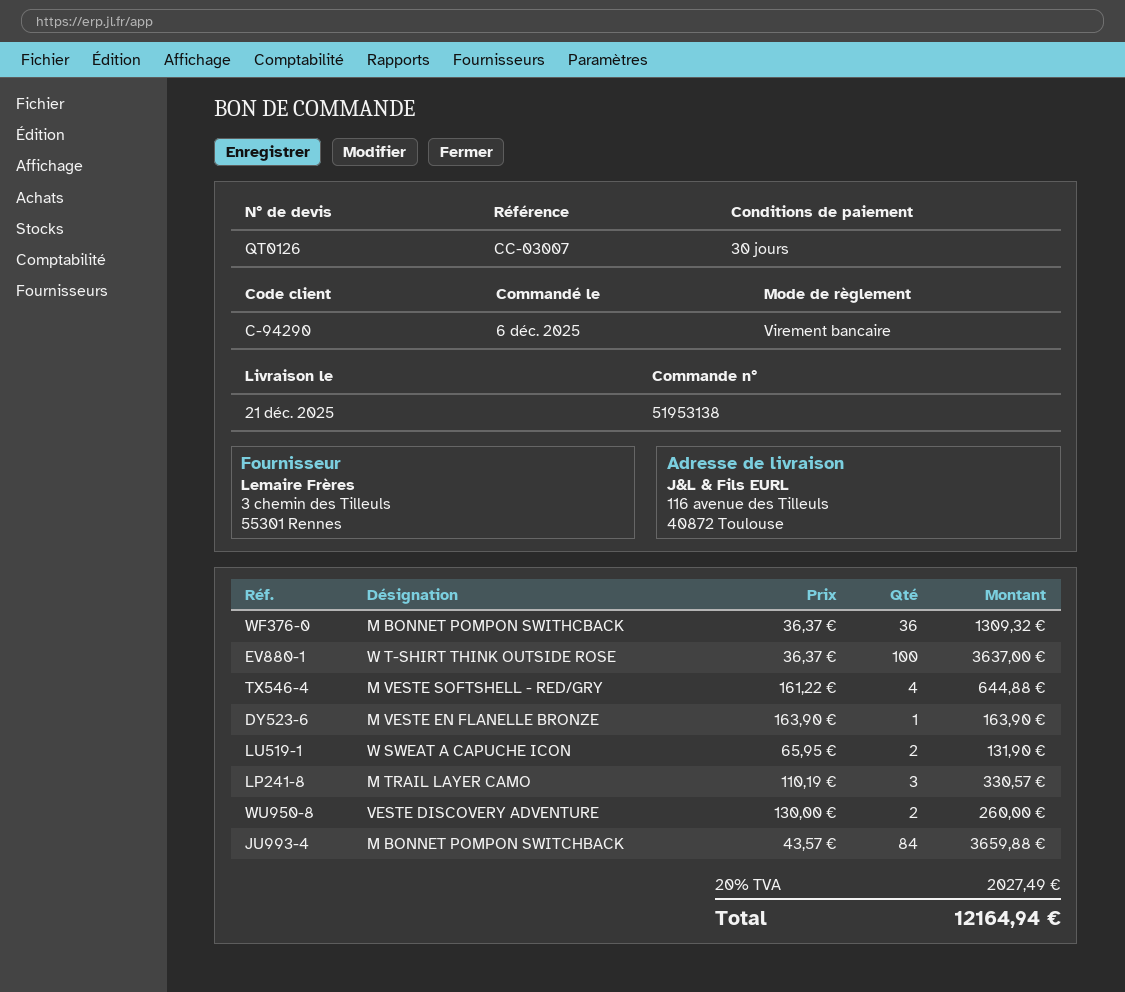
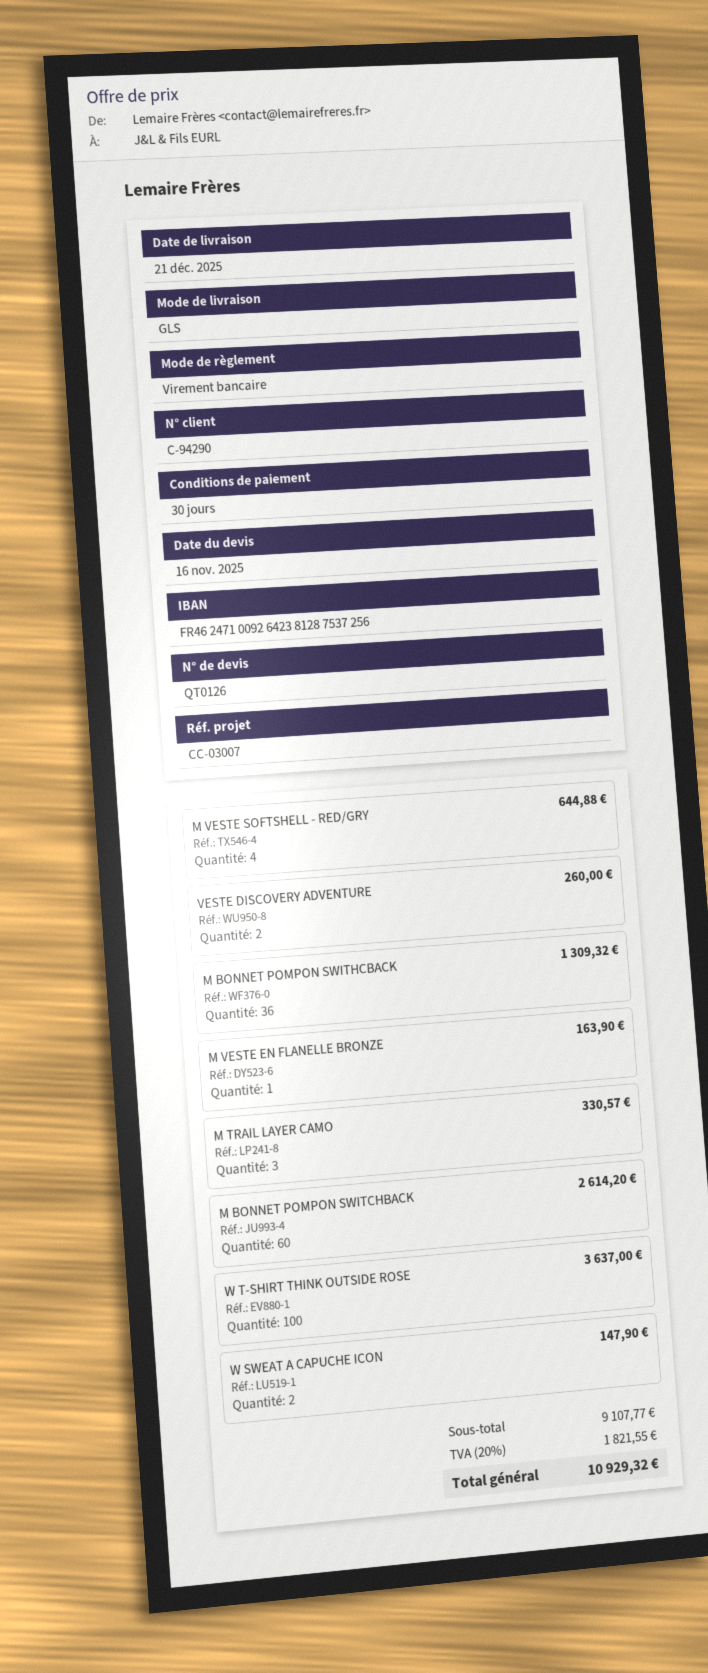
W SWEAT A CAPUCHE ICON: 2 for 131.90 -> 2 for 147.90
M BONNET POMPON SWITCHBACK: 84 for 3659.88 -> 60 for 2614.20
tax: 20% = 2027.49 -> 20% = 1821.55
total: 12164.94 -> 10929.32

